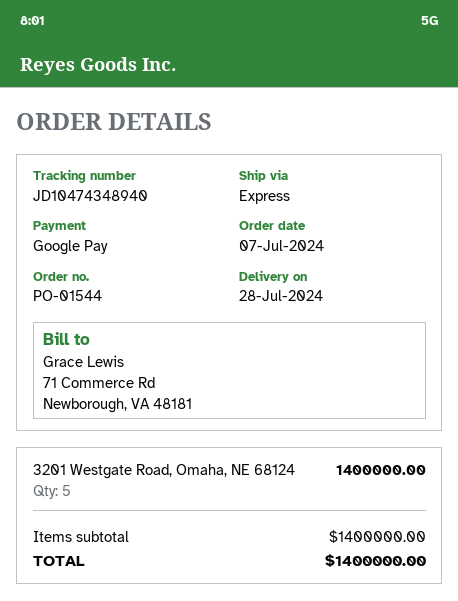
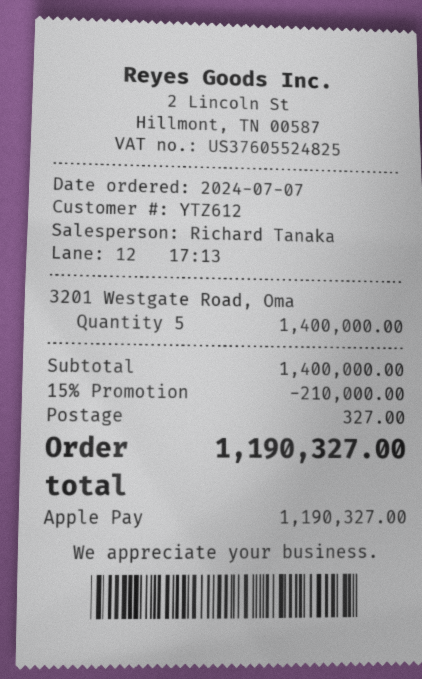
payment method: Google Pay -> Apple Pay
discount: none -> 15% = 210000.00
shipping: none -> 327.00
total: 1400000.00 -> 1190327.00

